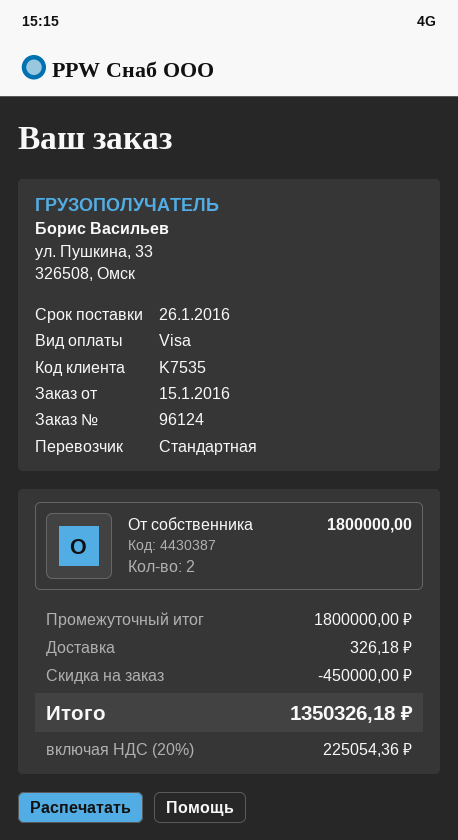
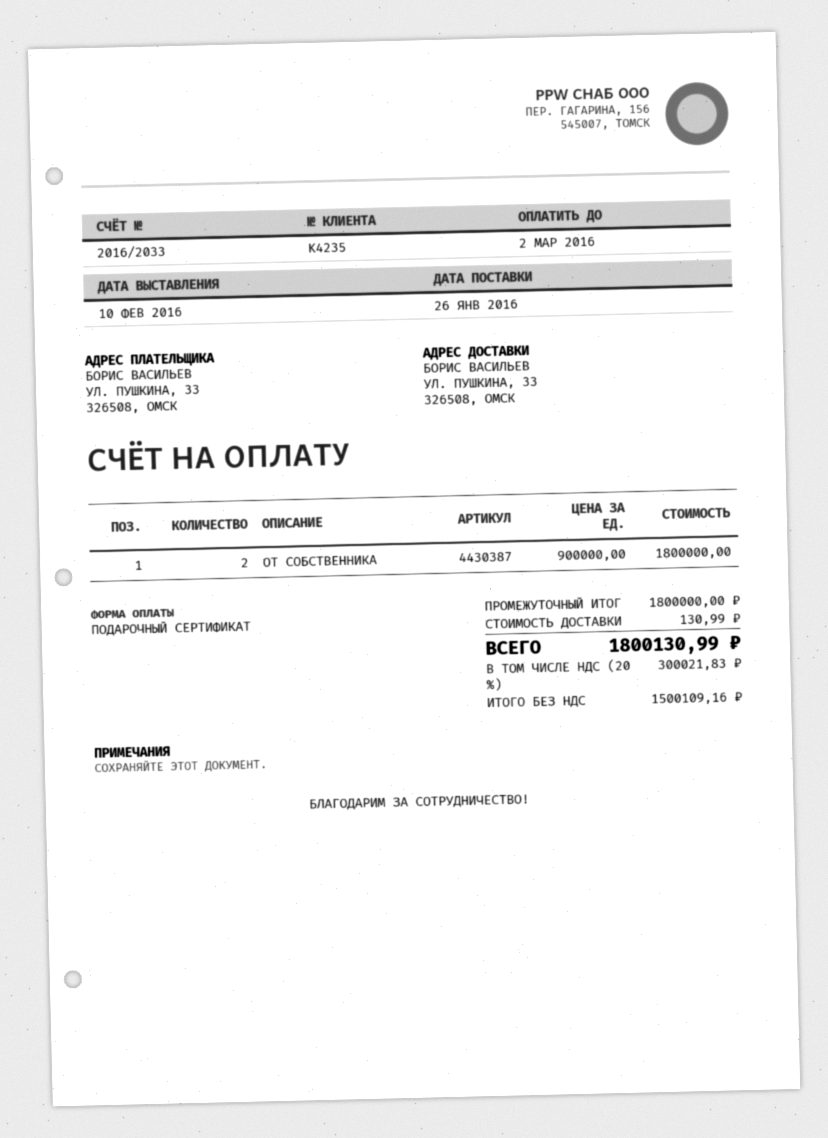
customer number: K7535 -> K4235
payment method: Visa -> gift card
discount: 450000.00 -> none
shipping: 326.18 -> 130.99
tax: 20% = 225054.36 -> 20% = 300021.83
total: 1350326.18 -> 1800130.99

